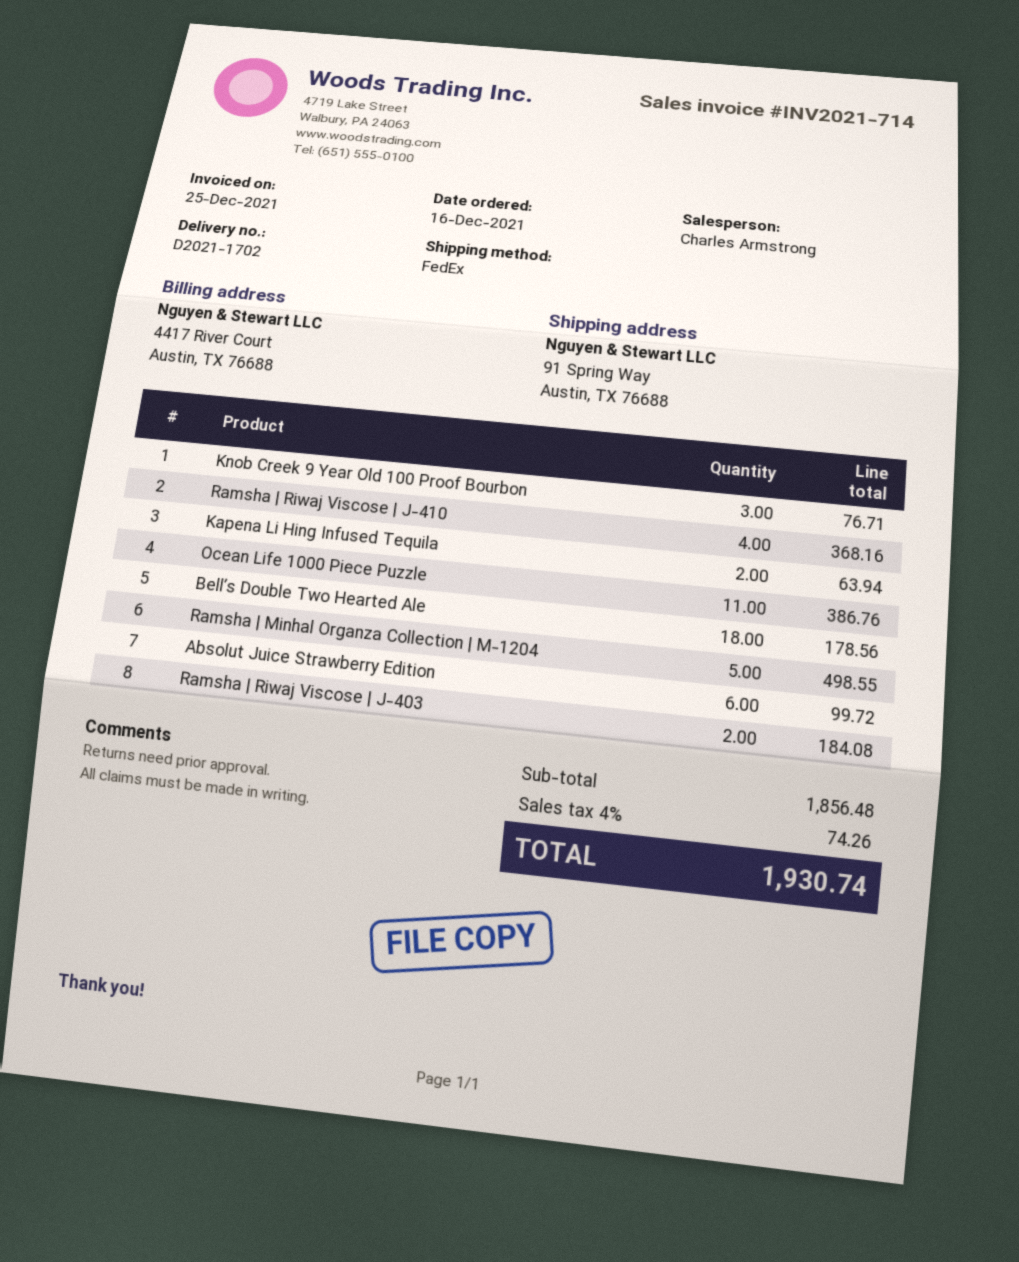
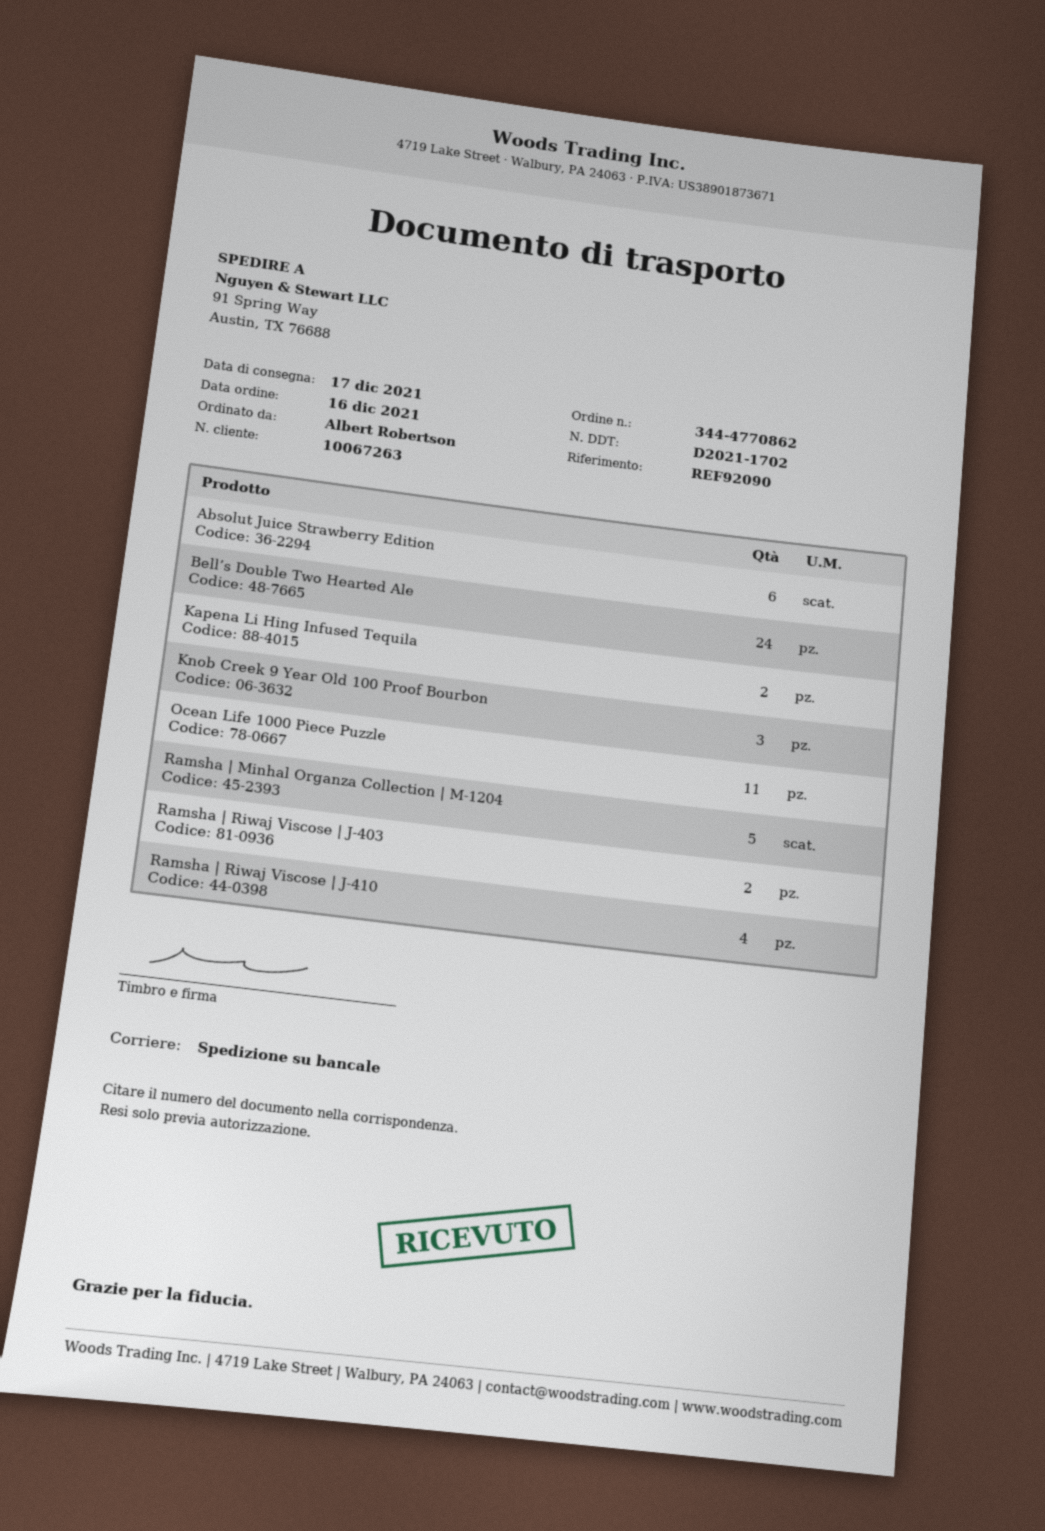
shipping method: FedEx -> pallet freight
Bell’s Double Two Hearted Ale: 18 -> 24

